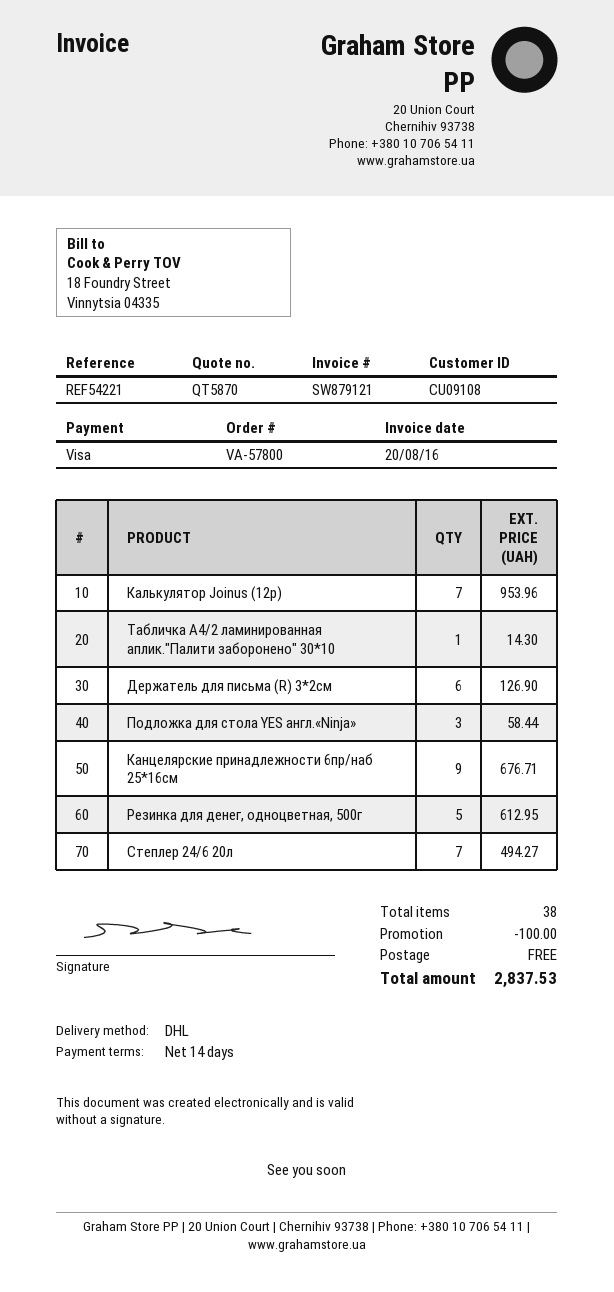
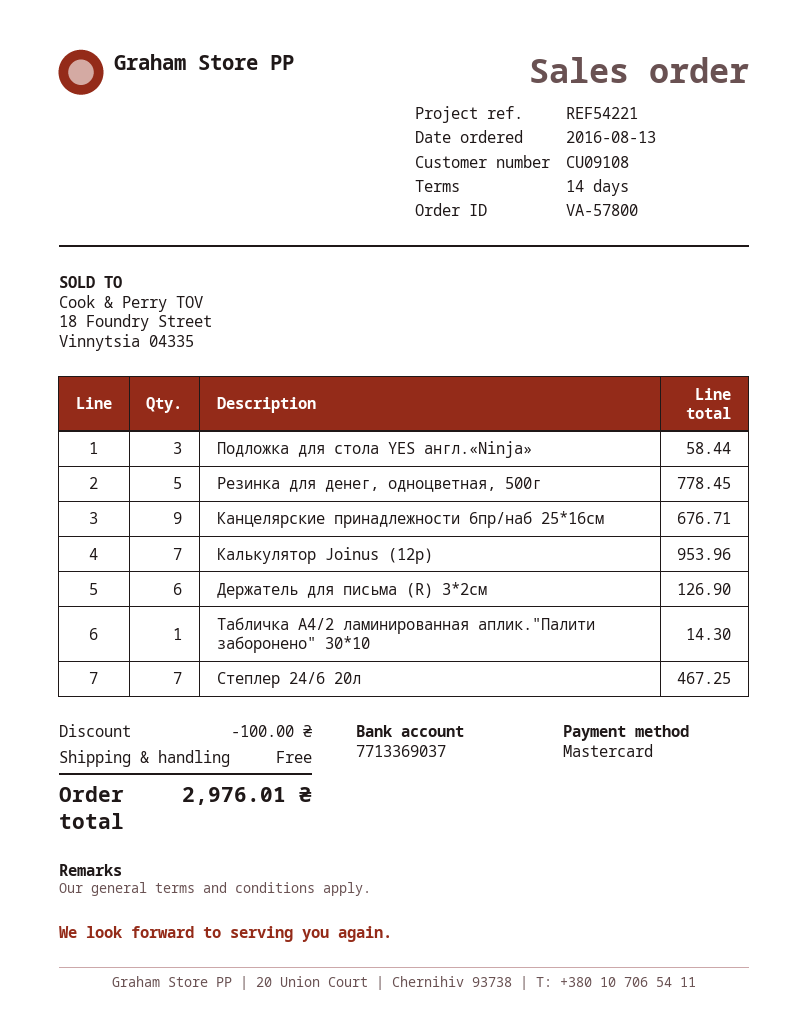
payment method: Visa -> Mastercard
Резинка для денег, одноцветная, 500г: 5 for 612.95 -> 5 for 778.45
Степлер 24/6 20л: 7 for 494.27 -> 7 for 467.25
total: 2837.53 -> 2976.01

